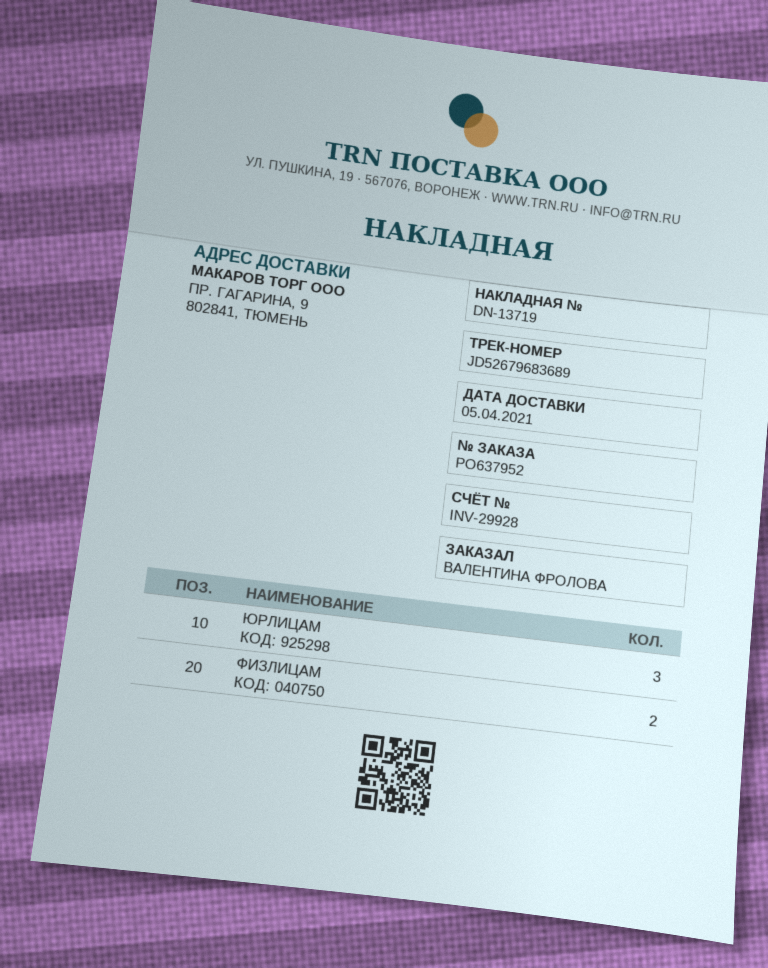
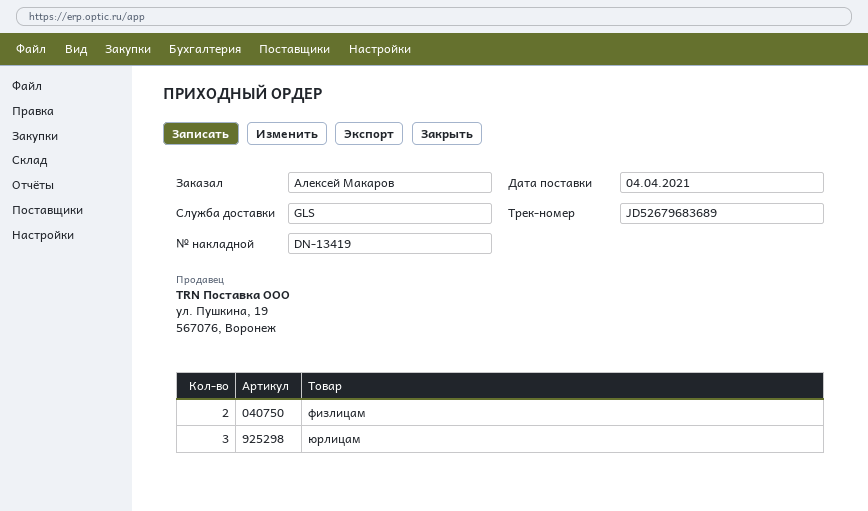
delivery note number: DN-13719 -> DN-13419
delivery date: 2021-04-05 -> 2021-04-04
ordered by: ВАЛЕНТИНА ФРОЛОВА -> Алексей Макаров

